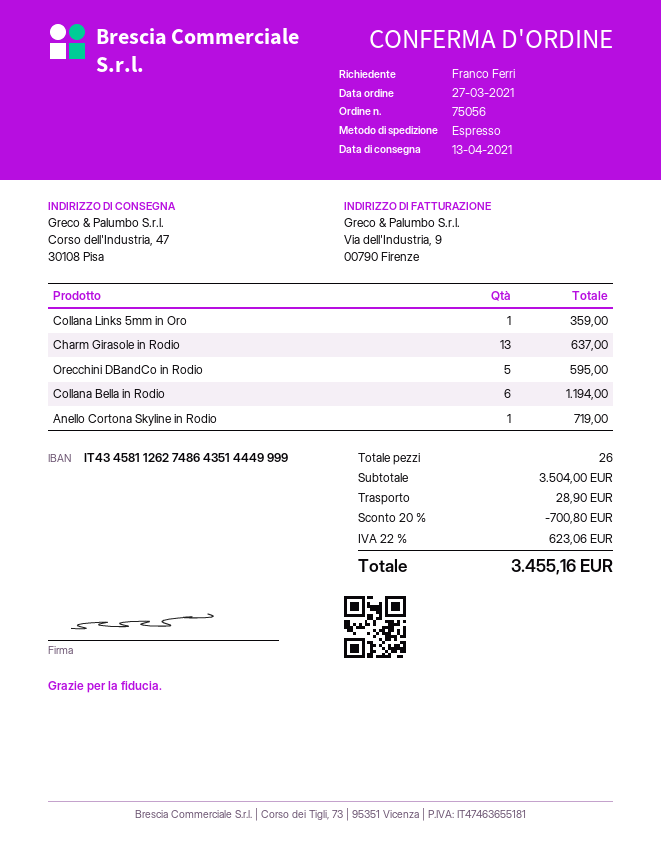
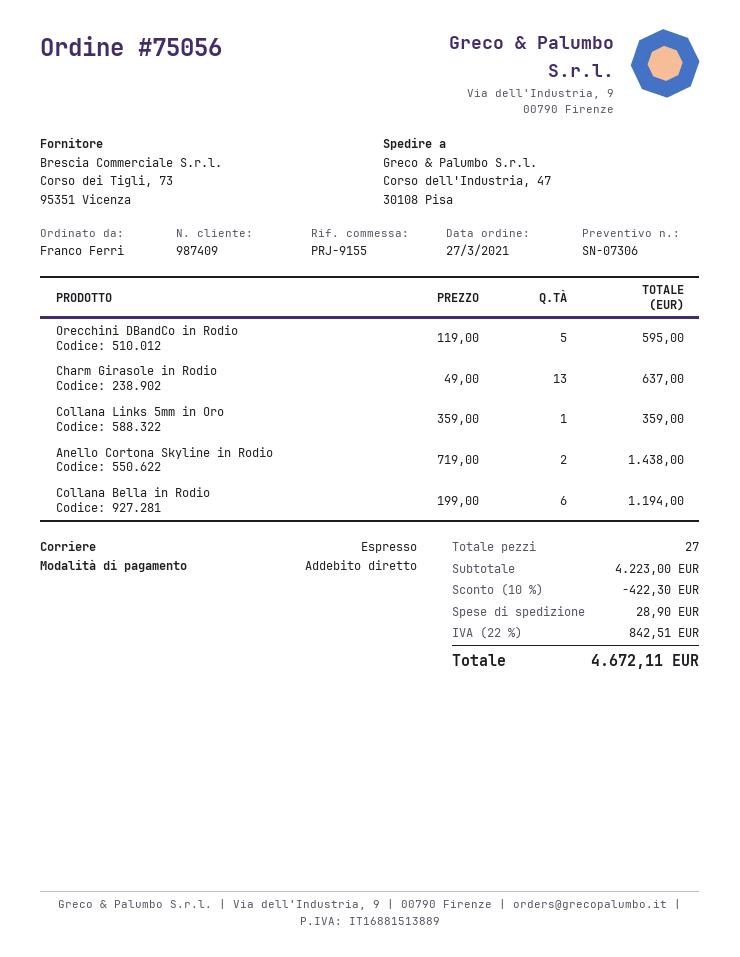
Anello Cortona Skyline in Rodio: 1 for 719.00 -> 2 for 1438.00
total quantity: 26 -> 27
subtotal: 3504.00 -> 4223.00
discount: 20% = 700.80 -> 10% = 422.30
tax: 22% = 623.06 -> 22% = 842.51
total: 3455.16 -> 4672.11

